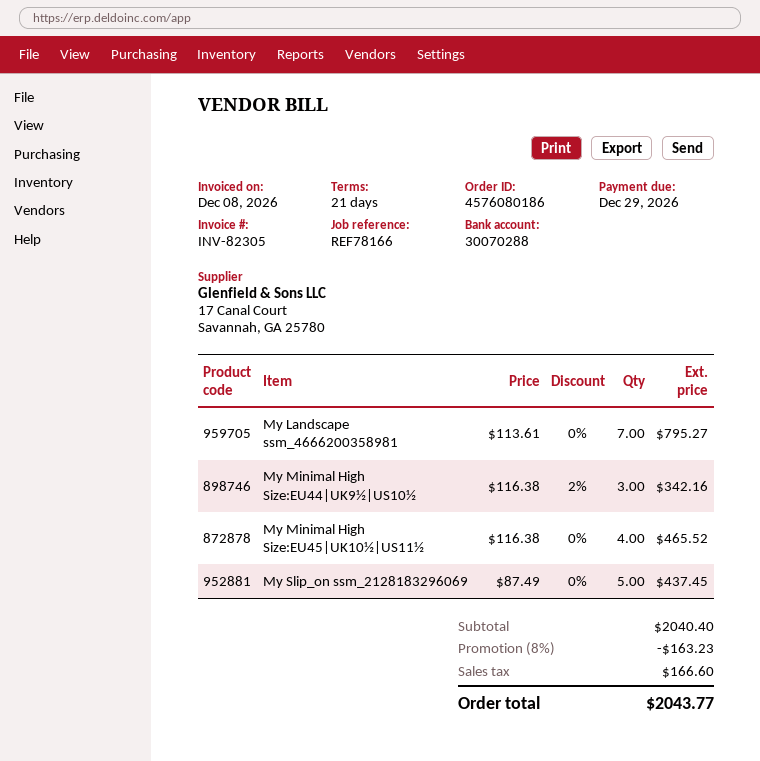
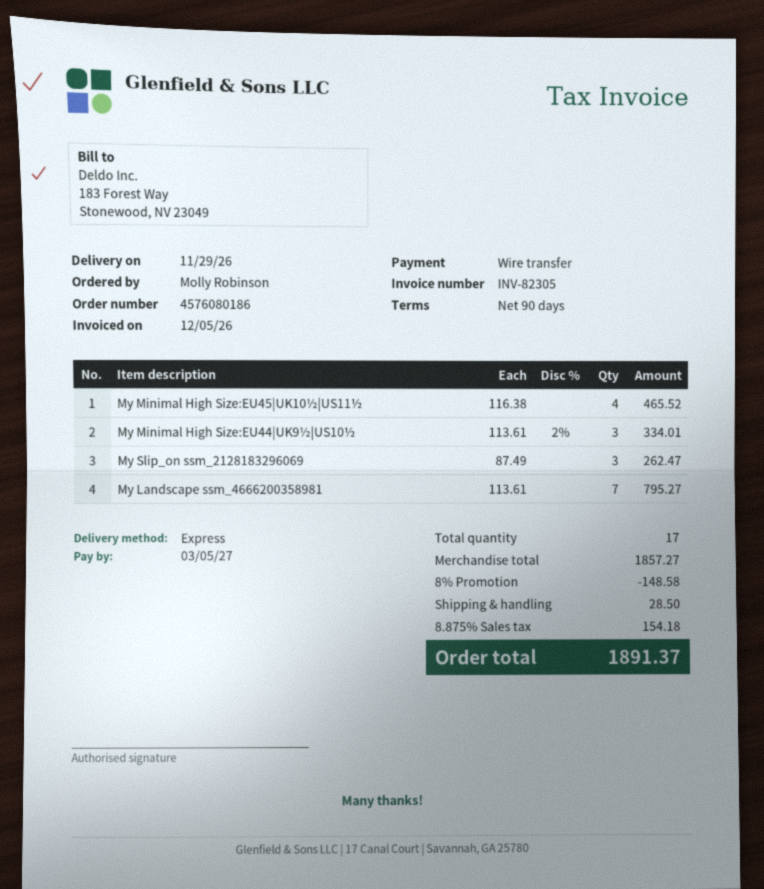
invoice date: 2026-12-08 -> 2026-12-05
payment terms: 21 days -> 90 days
due date: 2026-12-29 -> 2027-03-05
My Minimal High Size:EU44|UK9½|US10½: 3 x 116.38 - 2% = 342.16 -> 3 x 113.61 - 2% = 334.01
My Slip_on ssm_2128183296069: 5 x 87.49 = 437.45 -> 3 x 87.49 = 262.47
subtotal: 2040.40 -> 1857.27
discount: 8% = 163.23 -> 8% = 148.58
shipping: none -> 28.50
tax: 166.60 -> 154.18
total: 2043.77 -> 1891.37

